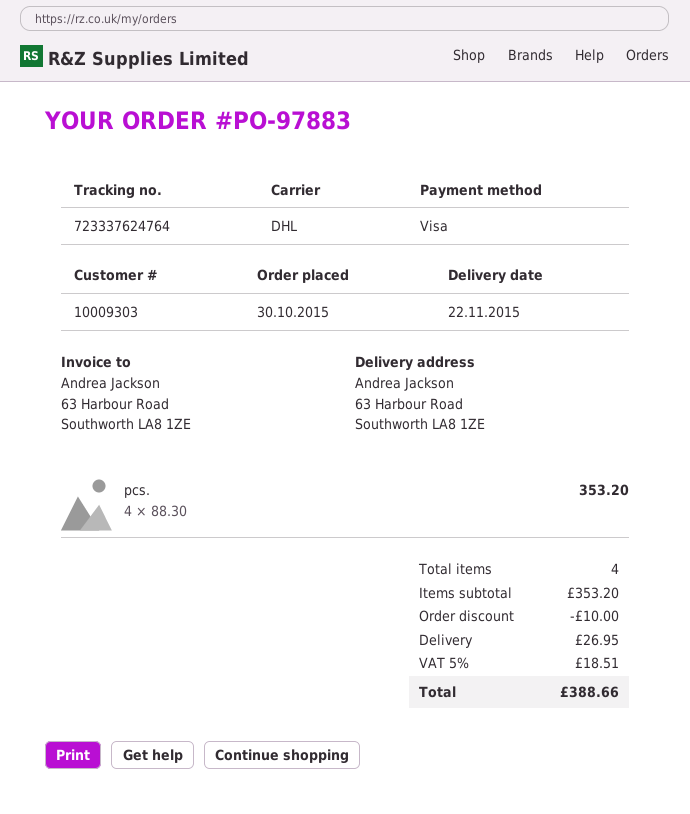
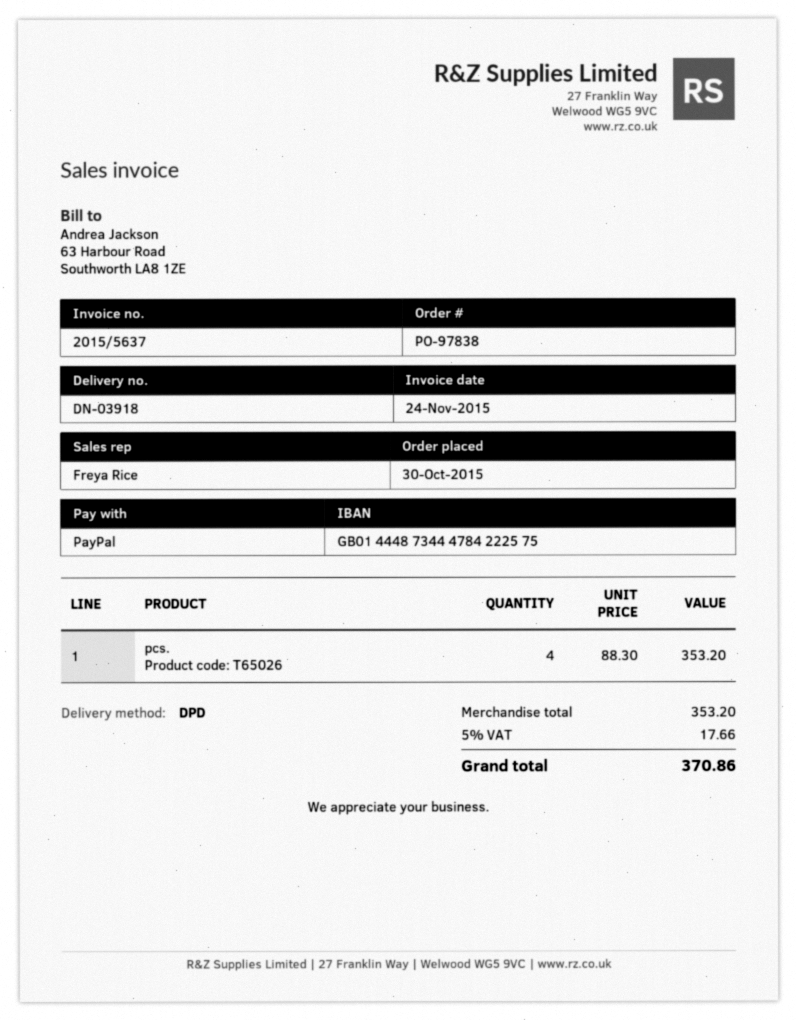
order number: PO-97883 -> PO-97838
payment method: Visa -> PayPal
shipping method: DHL -> DPD
discount: 10.00 -> none
shipping: 26.95 -> none
tax: 5% = 18.51 -> 5% = 17.66
total: 388.66 -> 370.86

